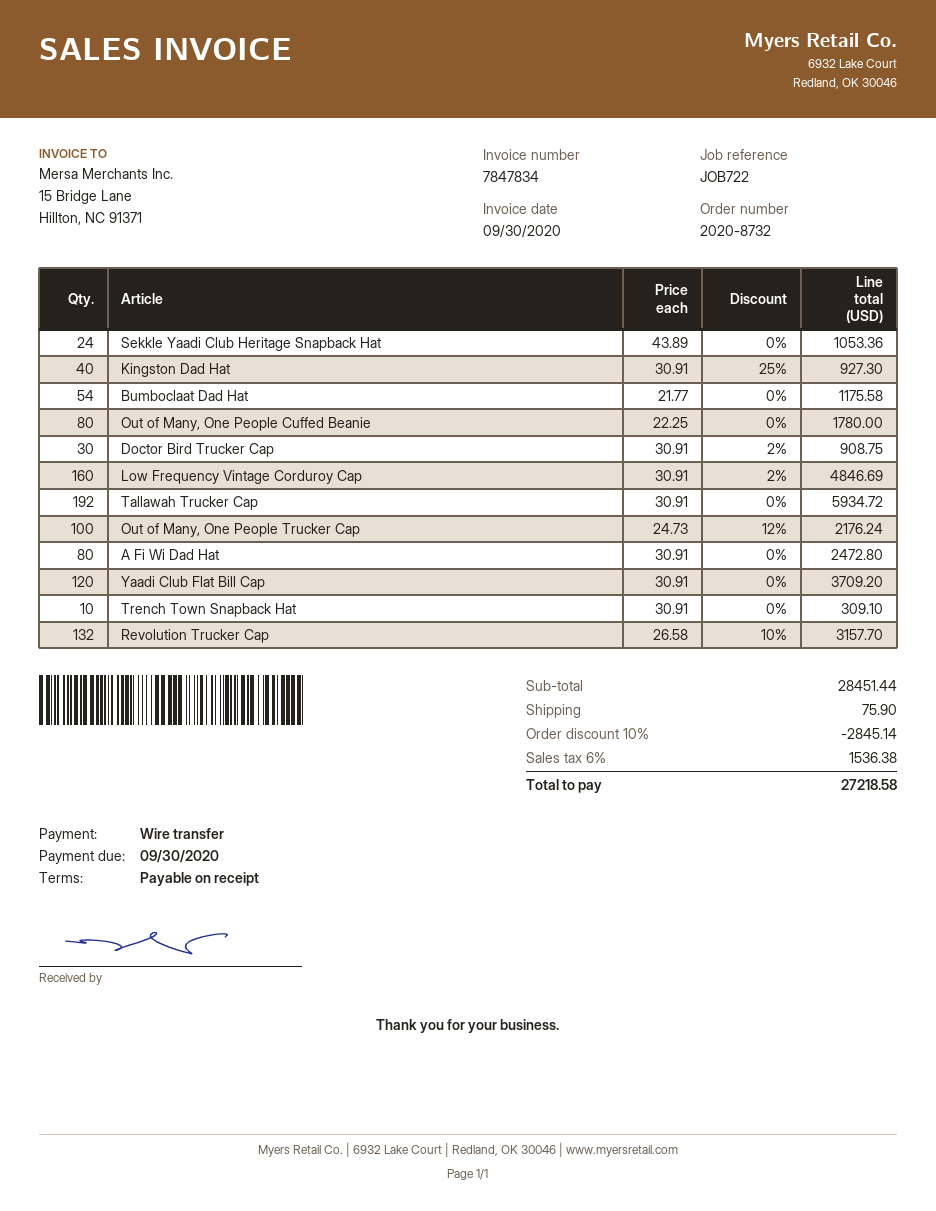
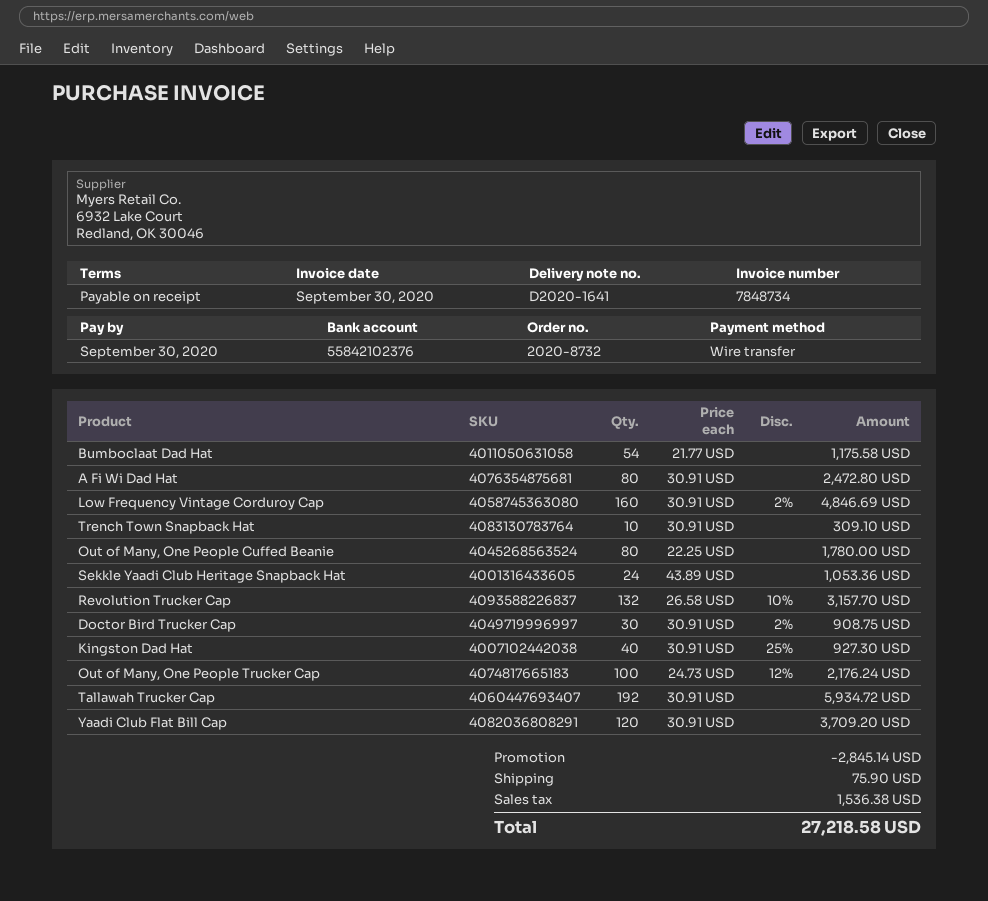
invoice number: 7847834 -> 7848734

